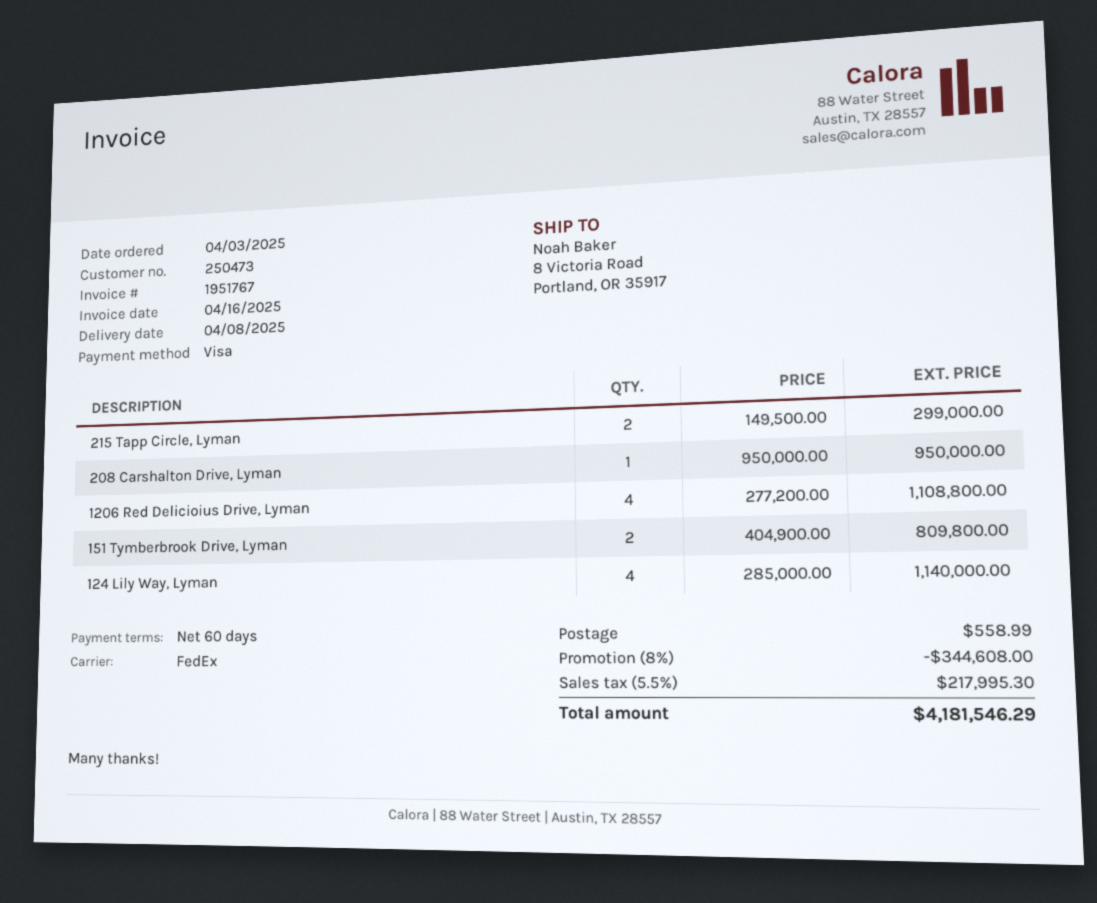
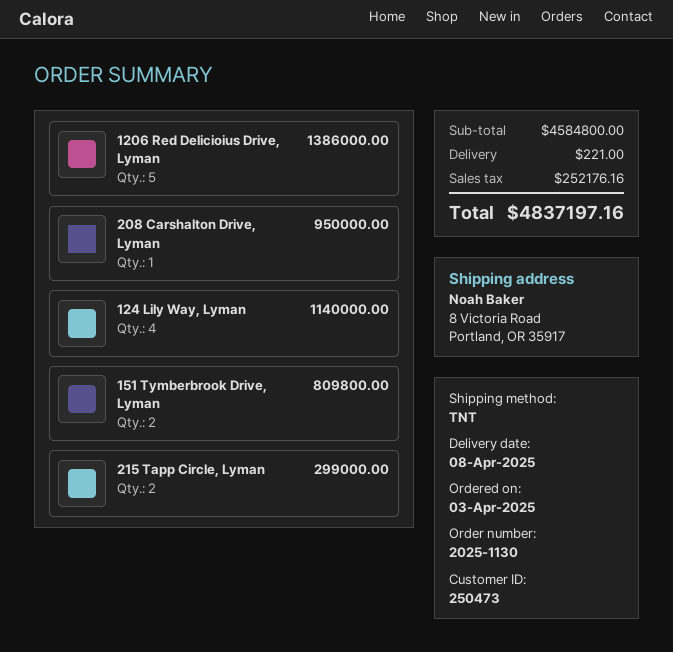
shipping method: FedEx -> TNT
1206 Red Delicioius Drive, Lyman: 4 for 1108800.00 -> 5 for 1386000.00
discount: 8% = 344608.00 -> none
shipping: 558.99 -> 221.00
tax: 217995.30 -> 252176.16
total: 4181546.29 -> 4837197.16

